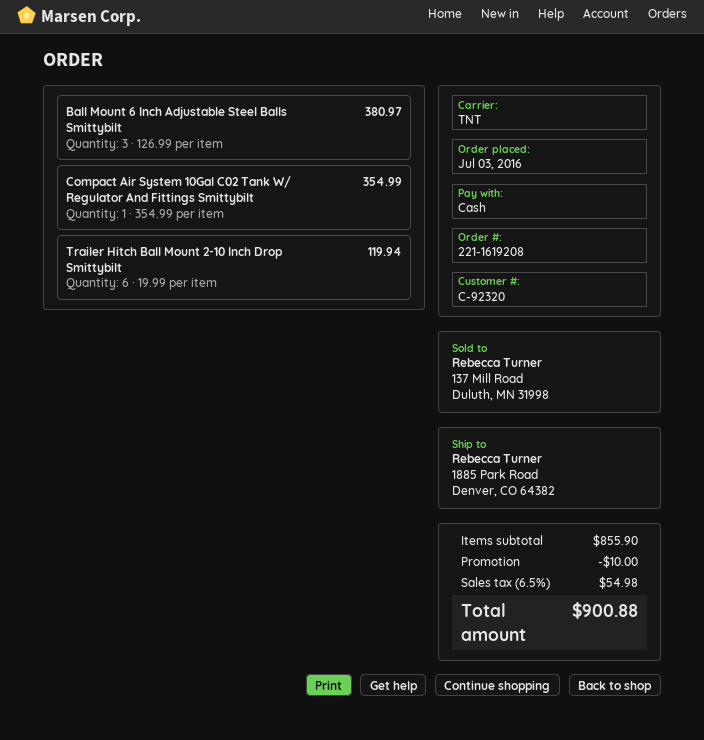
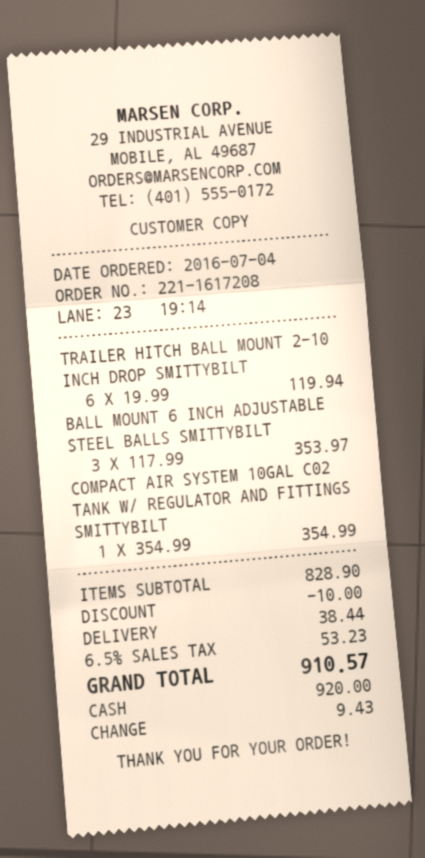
order number: 221-1619208 -> 221-1617208
order date: 2016-07-03 -> 2016-07-04
Ball Mount 6 Inch Adjustable Steel Balls Smittybilt: 3 x 126.99 = 380.97 -> 3 x 117.99 = 353.97
subtotal: 855.90 -> 828.90
shipping: none -> 38.44
tax: 6.5% = 54.98 -> 6.5% = 53.23
total: 900.88 -> 910.57

